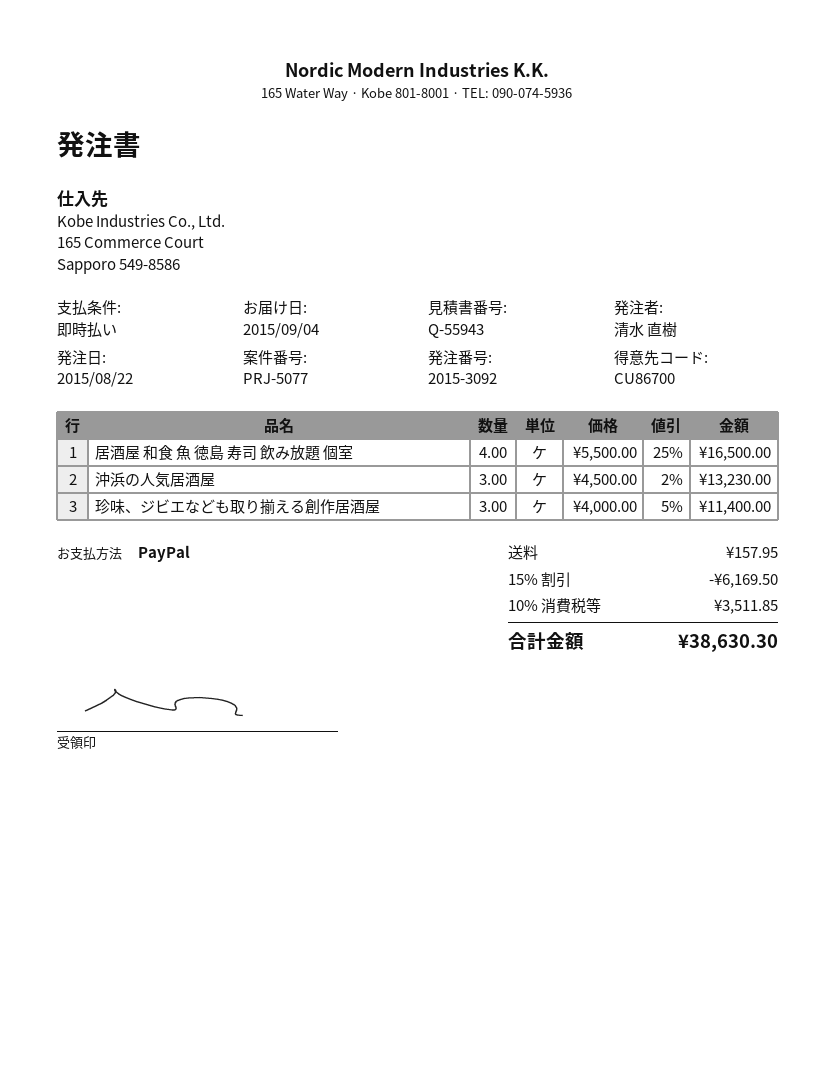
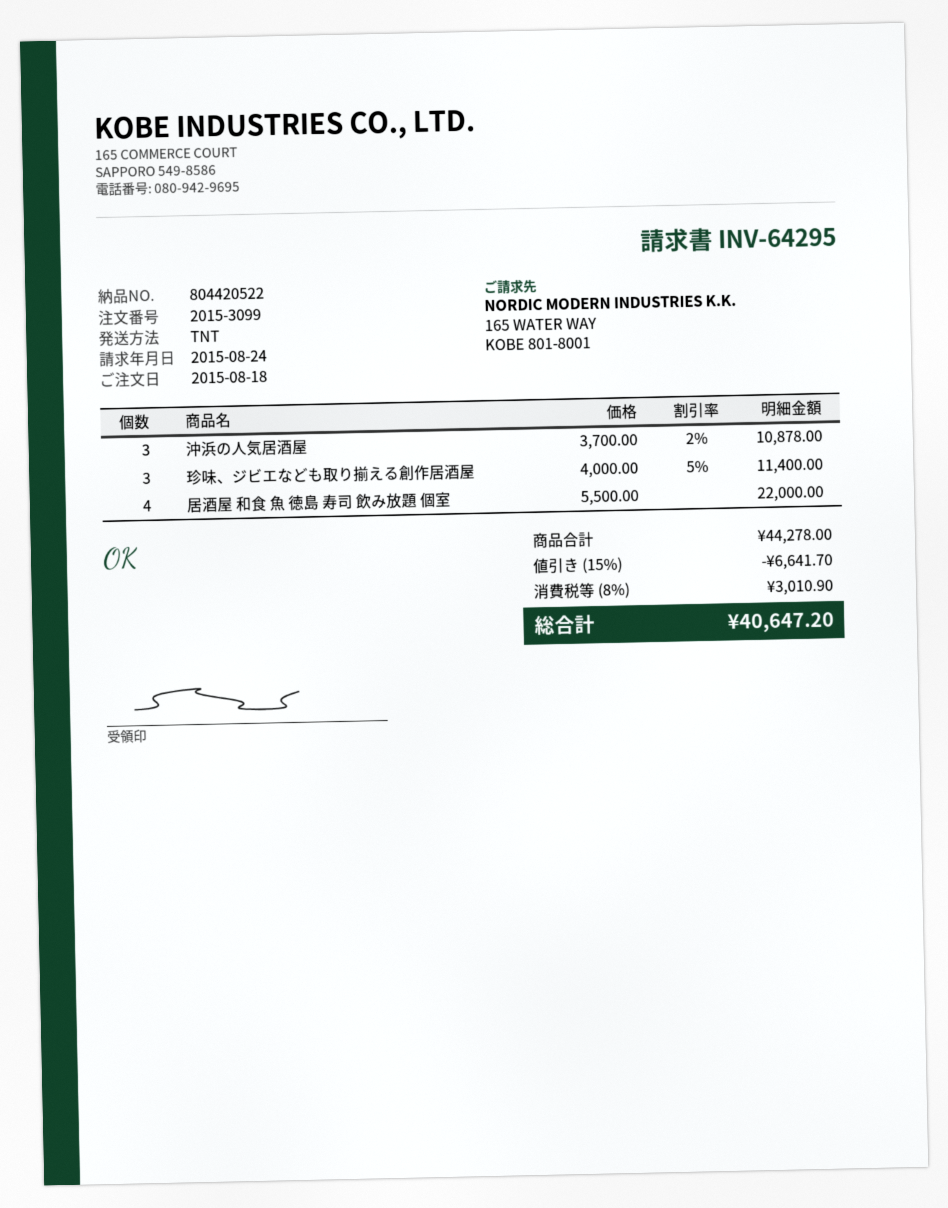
order number: 2015-3092 -> 2015-3099
order date: 2015-08-22 -> 2015-08-18
居酒屋 和食 魚 徳島 寿司 飲み放題 個室: 4 x 5500.00 - 25% = 16500.00 -> 4 x 5500.00 = 22000.00
沖浜の人気居酒屋: 3 x 4500.00 - 2% = 13230.00 -> 3 x 3700.00 - 2% = 10878.00
discount: 15% = 6169.50 -> 15% = 6641.70
shipping: 157.95 -> none
tax: 10% = 3511.85 -> 8% = 3010.90
total: 38630.30 -> 40647.20

